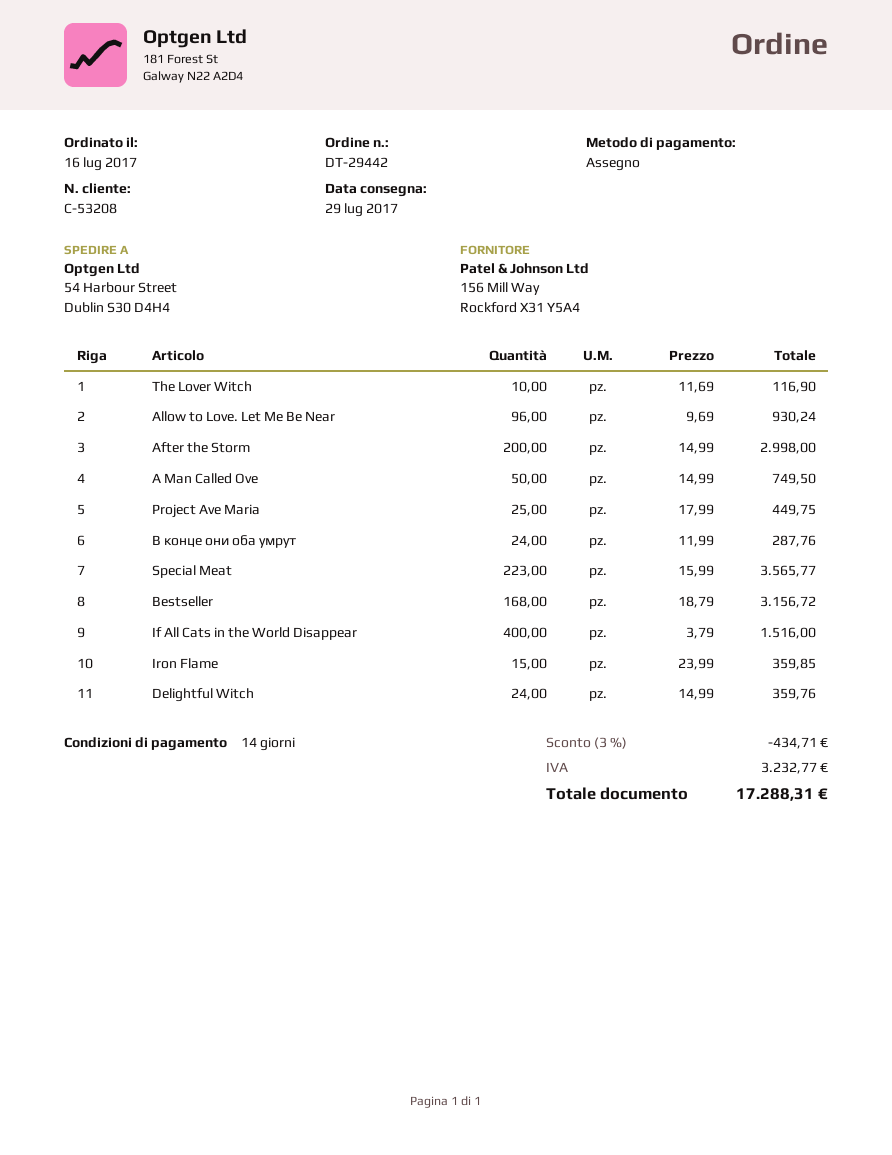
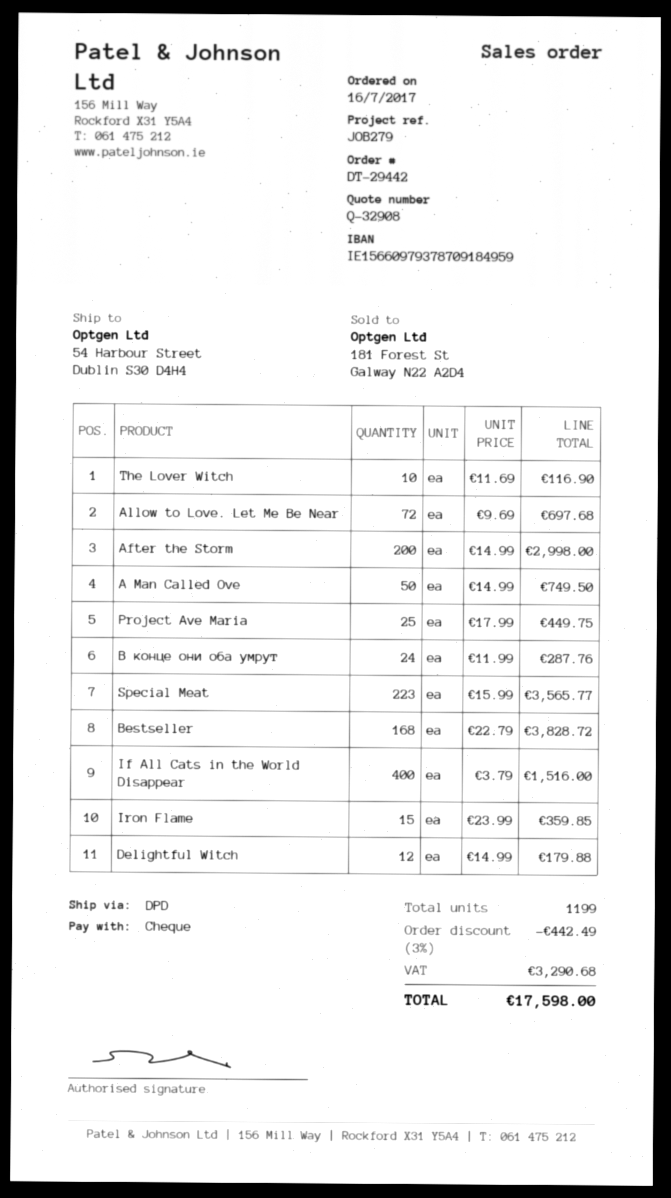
Allow to Love. Let Me Be Near: 96 x 9.69 = 930.24 -> 72 x 9.69 = 697.68
Bestseller: 168 x 18.79 = 3156.72 -> 168 x 22.79 = 3828.72
Delightful Witch: 24 x 14.99 = 359.76 -> 12 x 14.99 = 179.88
discount: 3% = 434.71 -> 3% = 442.49
tax: 3232.77 -> 3290.68
total: 17288.31 -> 17598.00

